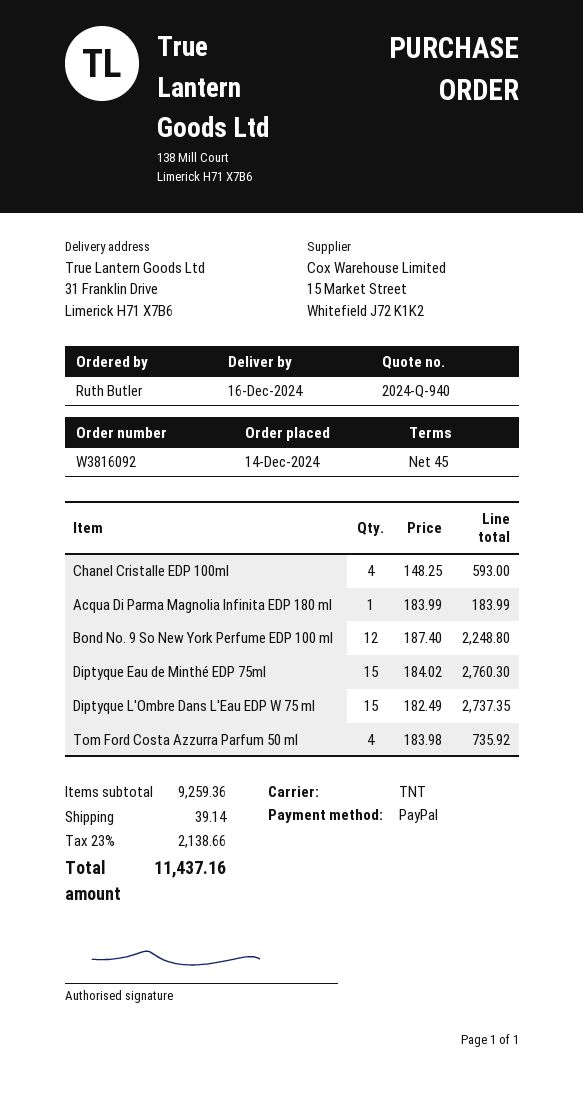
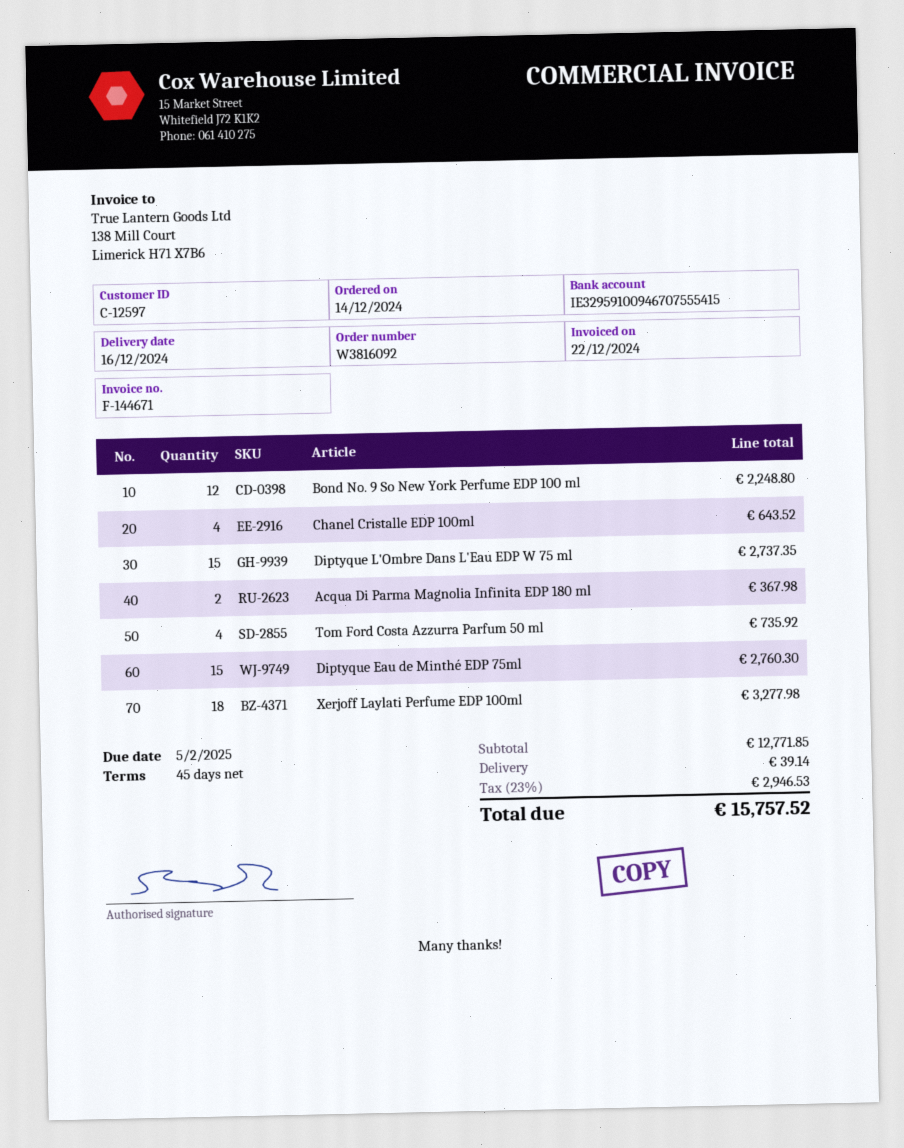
Chanel Cristalle EDP 100ml: 4 for 593.00 -> 4 for 643.52
Acqua Di Parma Magnolia Infinita EDP 180 ml: 1 for 183.99 -> 2 for 367.98
Xerjoff Laylati Perfume EDP 100ml: none -> 18 for 3277.98
subtotal: 9259.36 -> 12771.85
tax: 23% = 2138.66 -> 23% = 2946.53
total: 11437.16 -> 15757.52

